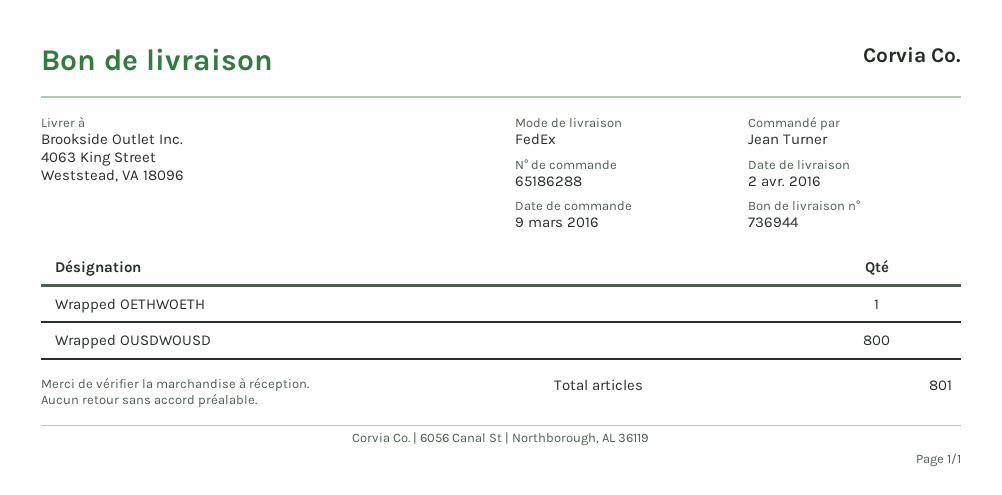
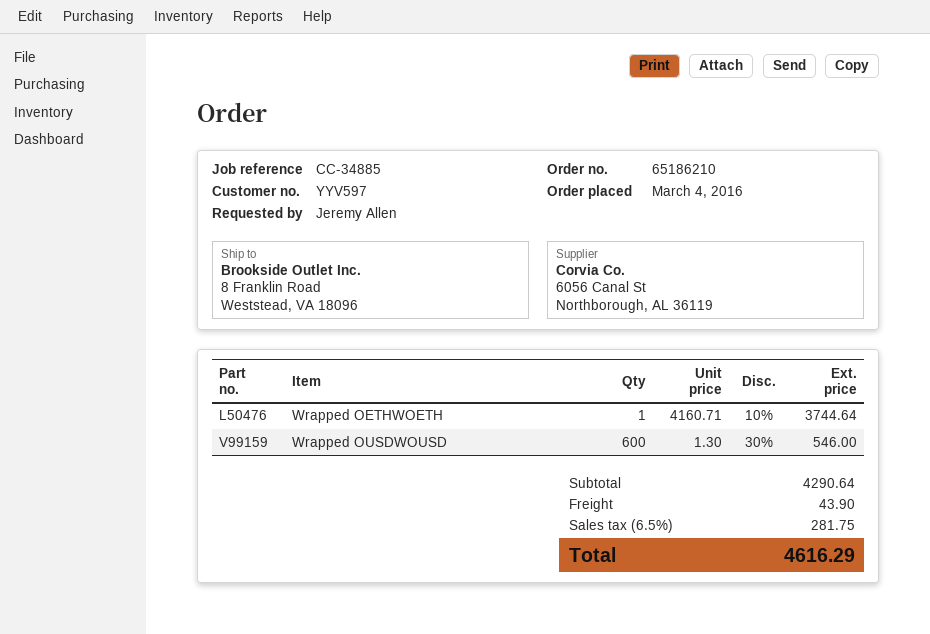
order number: 65186288 -> 65186210
order date: 2016-03-09 -> 2016-03-04
ordered by: Jean Turner -> Jeremy Allen
ship to: 4063 King Street, Weststead, VA 18096 -> 8 Franklin Road, Weststead, VA 18096
Wrapped OUSDWOUSD: 800 -> 600

